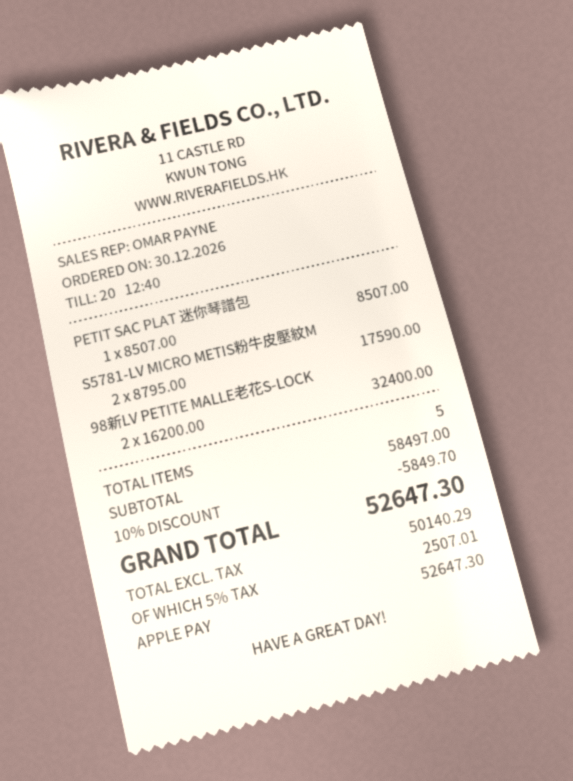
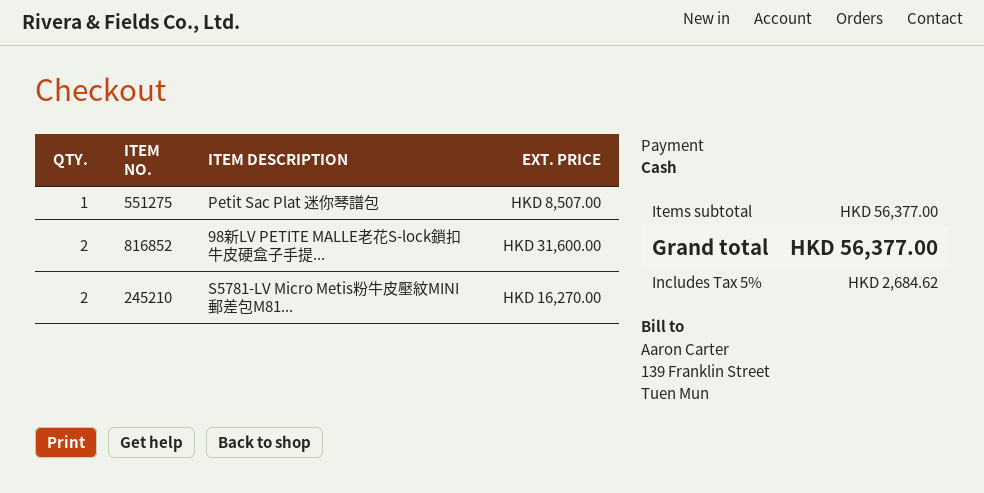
payment method: Apple Pay -> cash
S5781-LV MICRO METIS粉牛皮壓紋M: 2 for 17590.00 -> 2 for 16270.00
98新LV PETITE MALLE老花S-LOCK: 2 for 32400.00 -> 2 for 31600.00
subtotal: 58497.00 -> 56377.00
discount: 10% = 5849.70 -> none
tax: 5% = 2507.01 -> 5% = 2684.62
total: 52647.30 -> 56377.00

